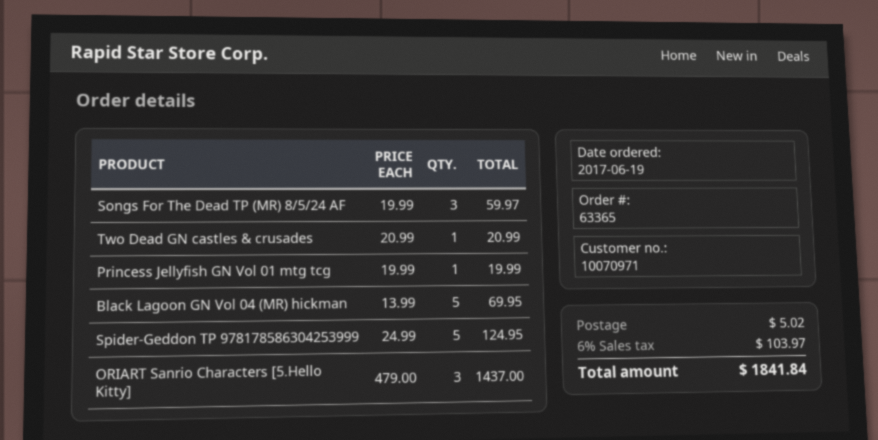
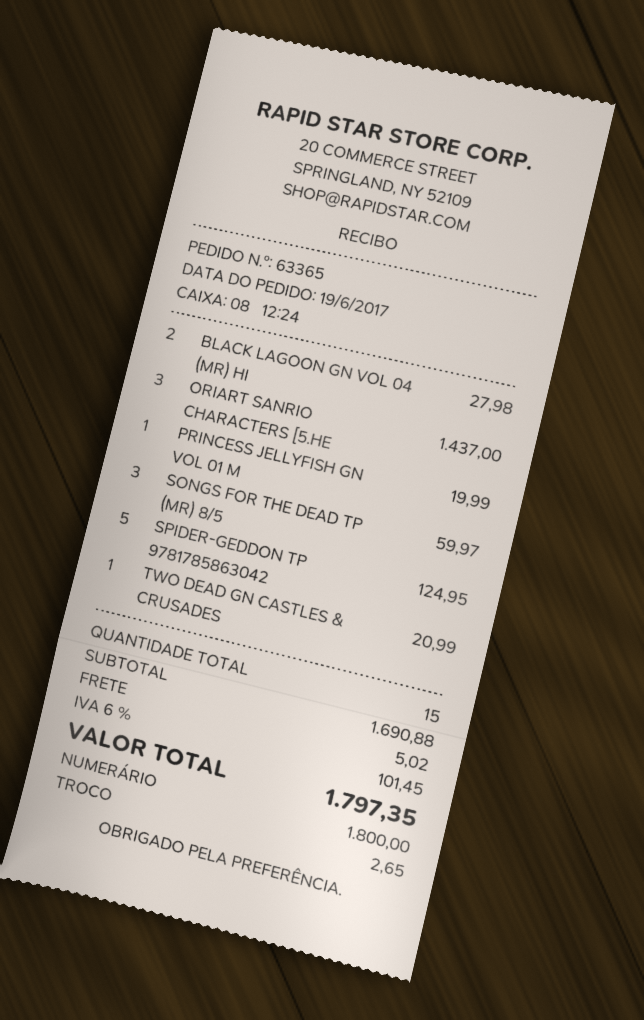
Black Lagoon GN Vol 04 (MR) hickman: 5 for 69.95 -> 2 for 27.98
tax: 6% = 103.97 -> 6% = 101.45
total: 1841.84 -> 1797.35

